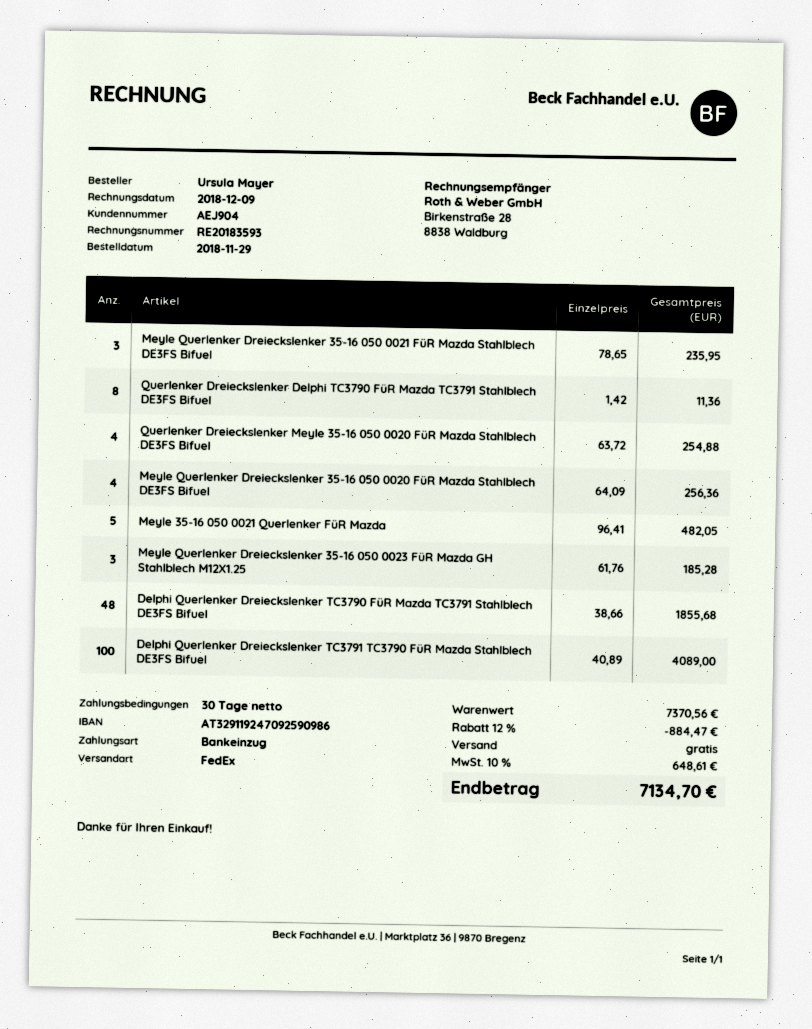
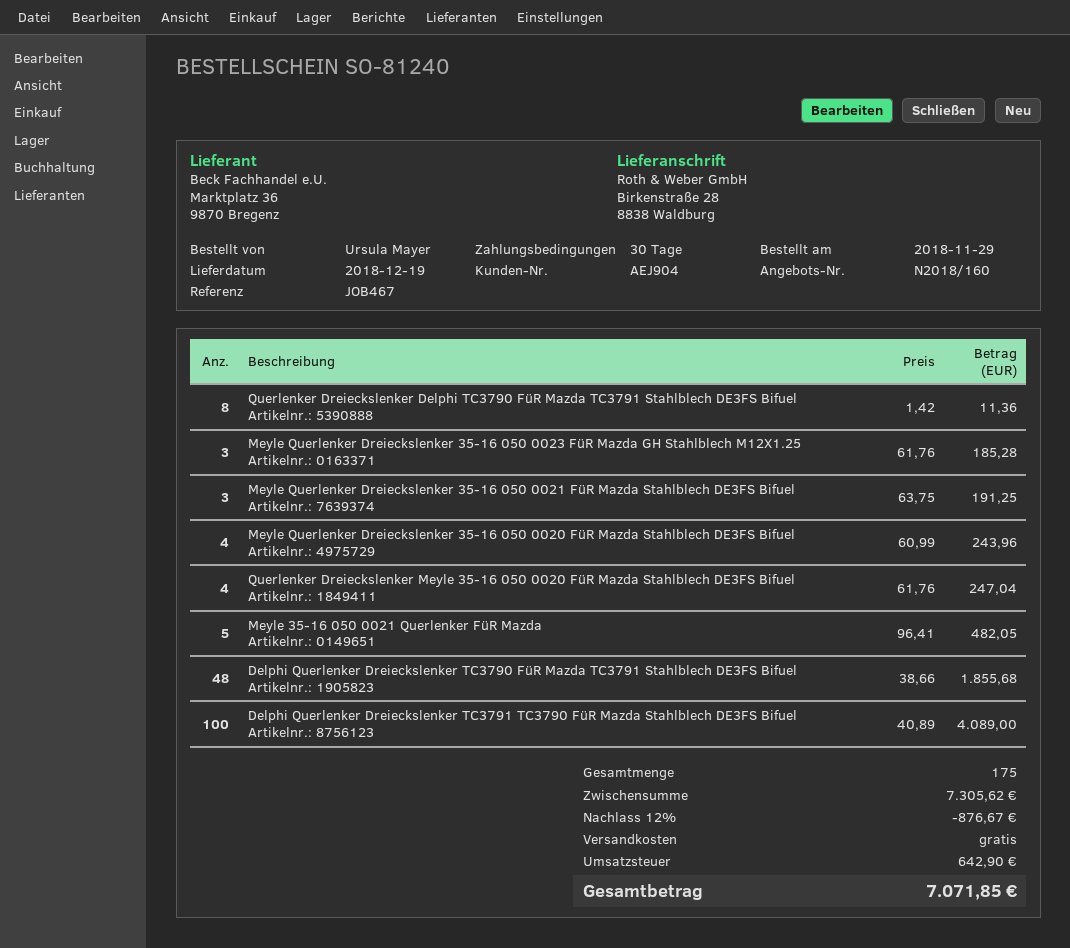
Meyle Querlenker Dreieckslenker 35-16 050 0021 FüR Mazda Stahlblech DE3FS Bifuel: 3 x 78.65 = 235.95 -> 3 x 63.75 = 191.25
Querlenker Dreieckslenker Meyle 35-16 050 0020 FüR Mazda Stahlblech DE3FS Bifuel: 4 x 63.72 = 254.88 -> 4 x 61.76 = 247.04
Meyle Querlenker Dreieckslenker 35-16 050 0020 FüR Mazda Stahlblech DE3FS Bifuel: 4 x 64.09 = 256.36 -> 4 x 60.99 = 243.96
subtotal: 7370.56 -> 7305.62
discount: 12% = 884.47 -> 12% = 876.67
tax: 648.61 -> 642.90
total: 7134.70 -> 7071.85

